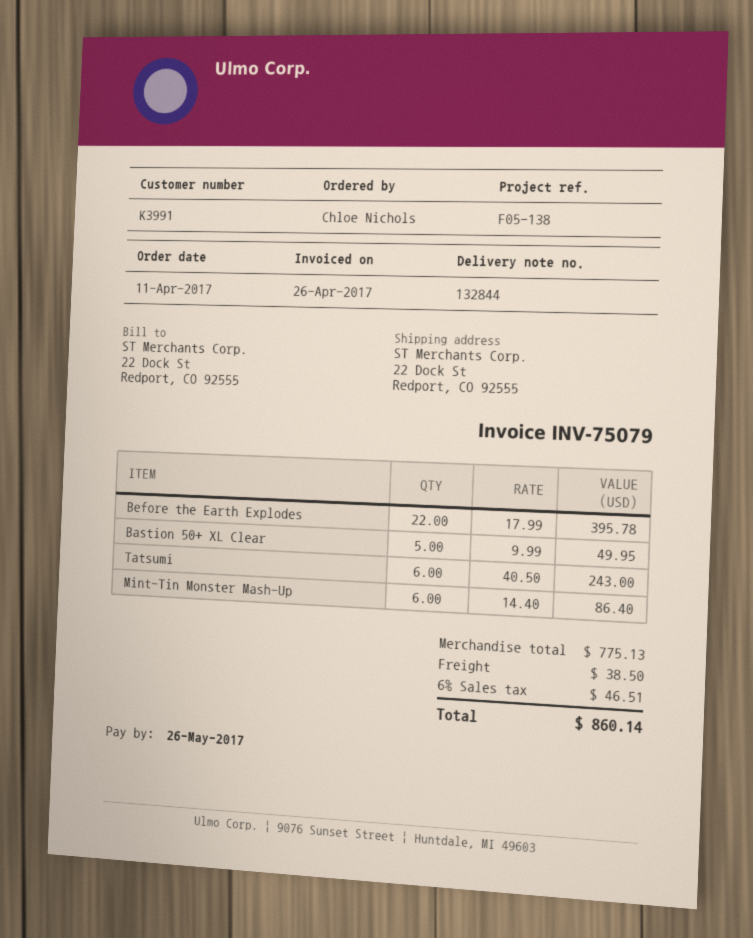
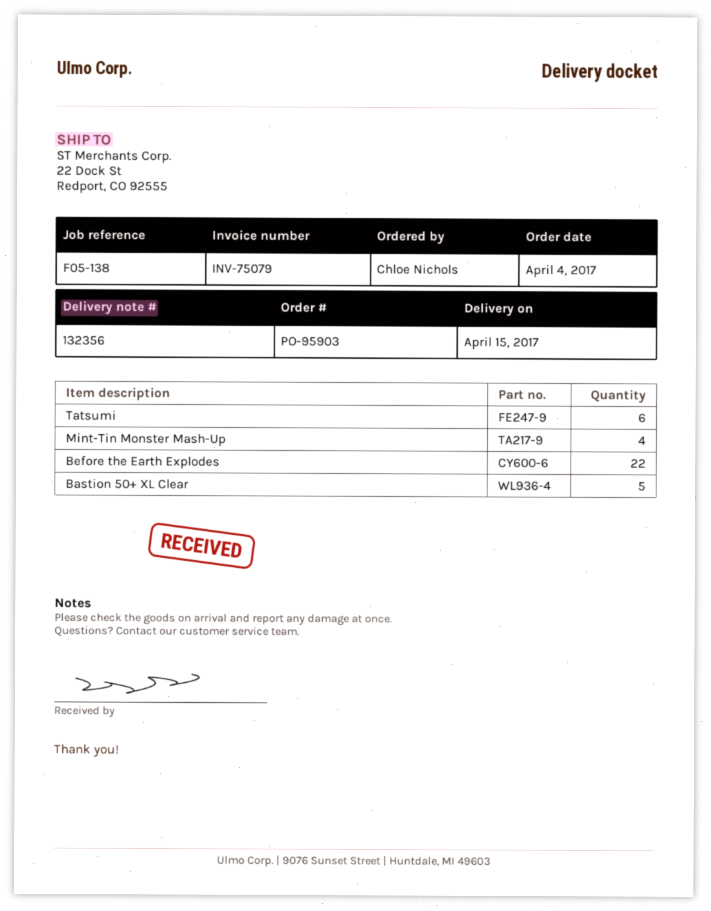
order date: 2017-04-11 -> 2017-04-04
delivery note number: 132844 -> 132356
Mint-Tin Monster Mash-Up: 6 -> 4

